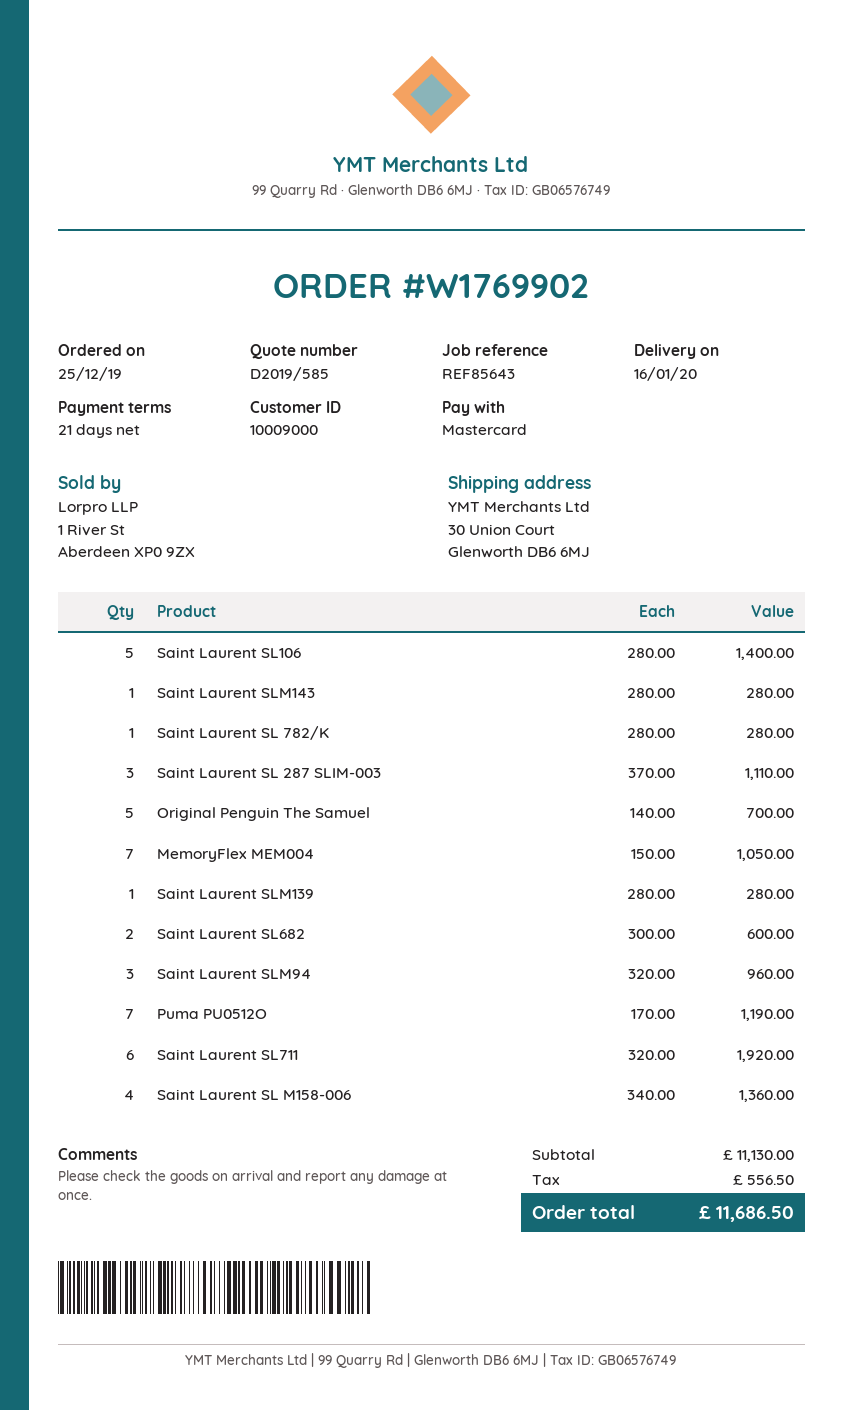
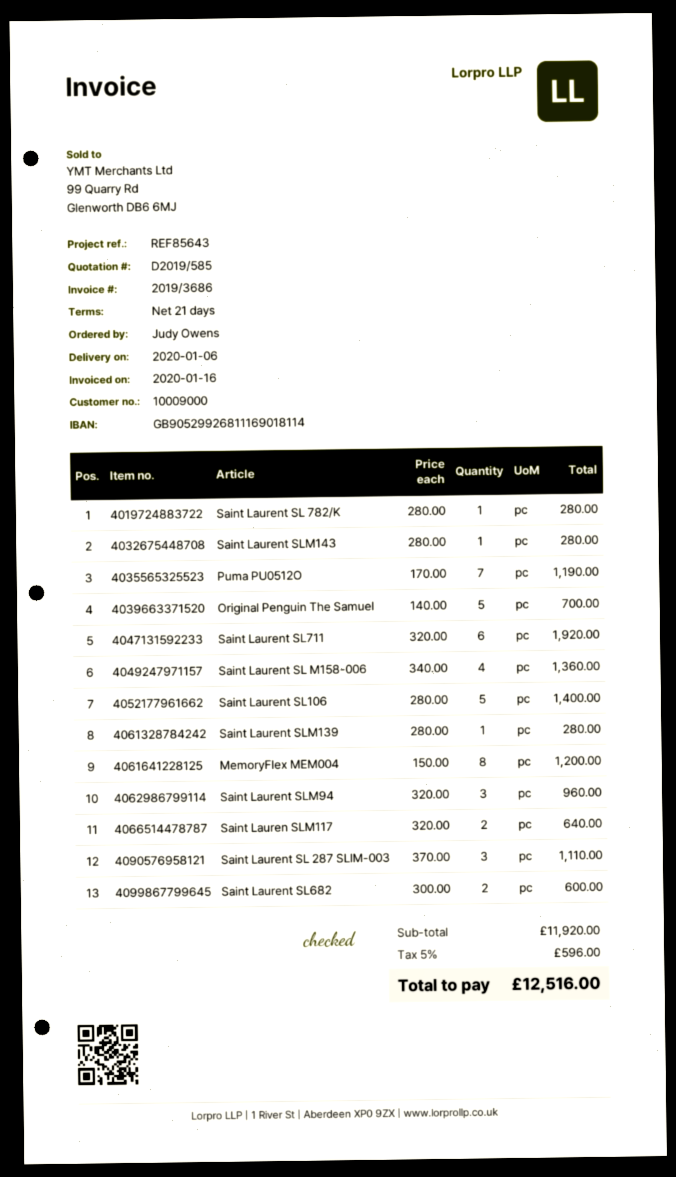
delivery date: 2020-01-16 -> 2020-01-06
MemoryFlex MEM004: 7 x 150.00 = 1050.00 -> 8 x 150.00 = 1200.00
Saint Lauren SLM117: none -> 2 x 320.00 = 640.00
subtotal: 11130.00 -> 11920.00
tax: 556.50 -> 596.00
total: 11686.50 -> 12516.00

